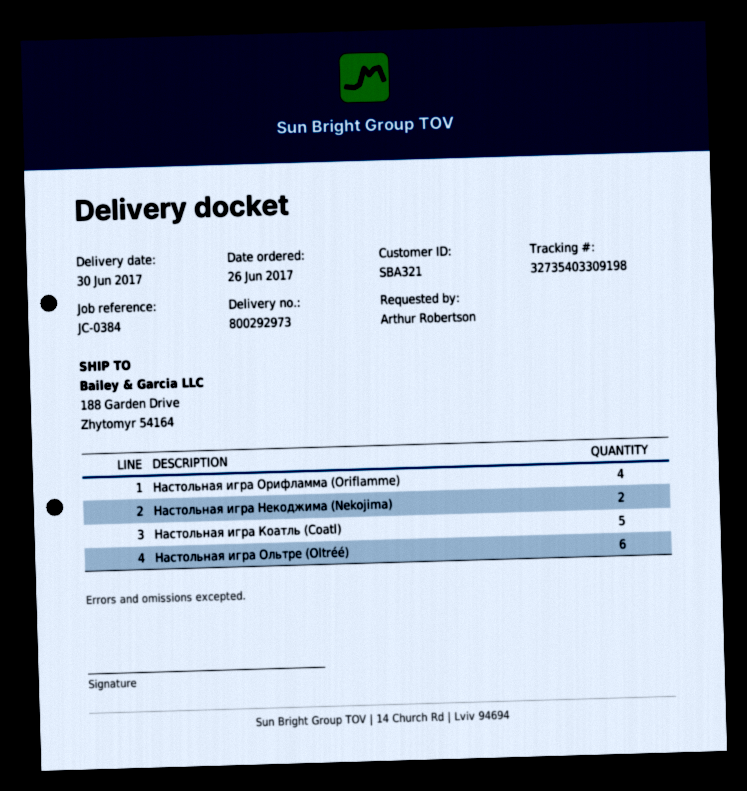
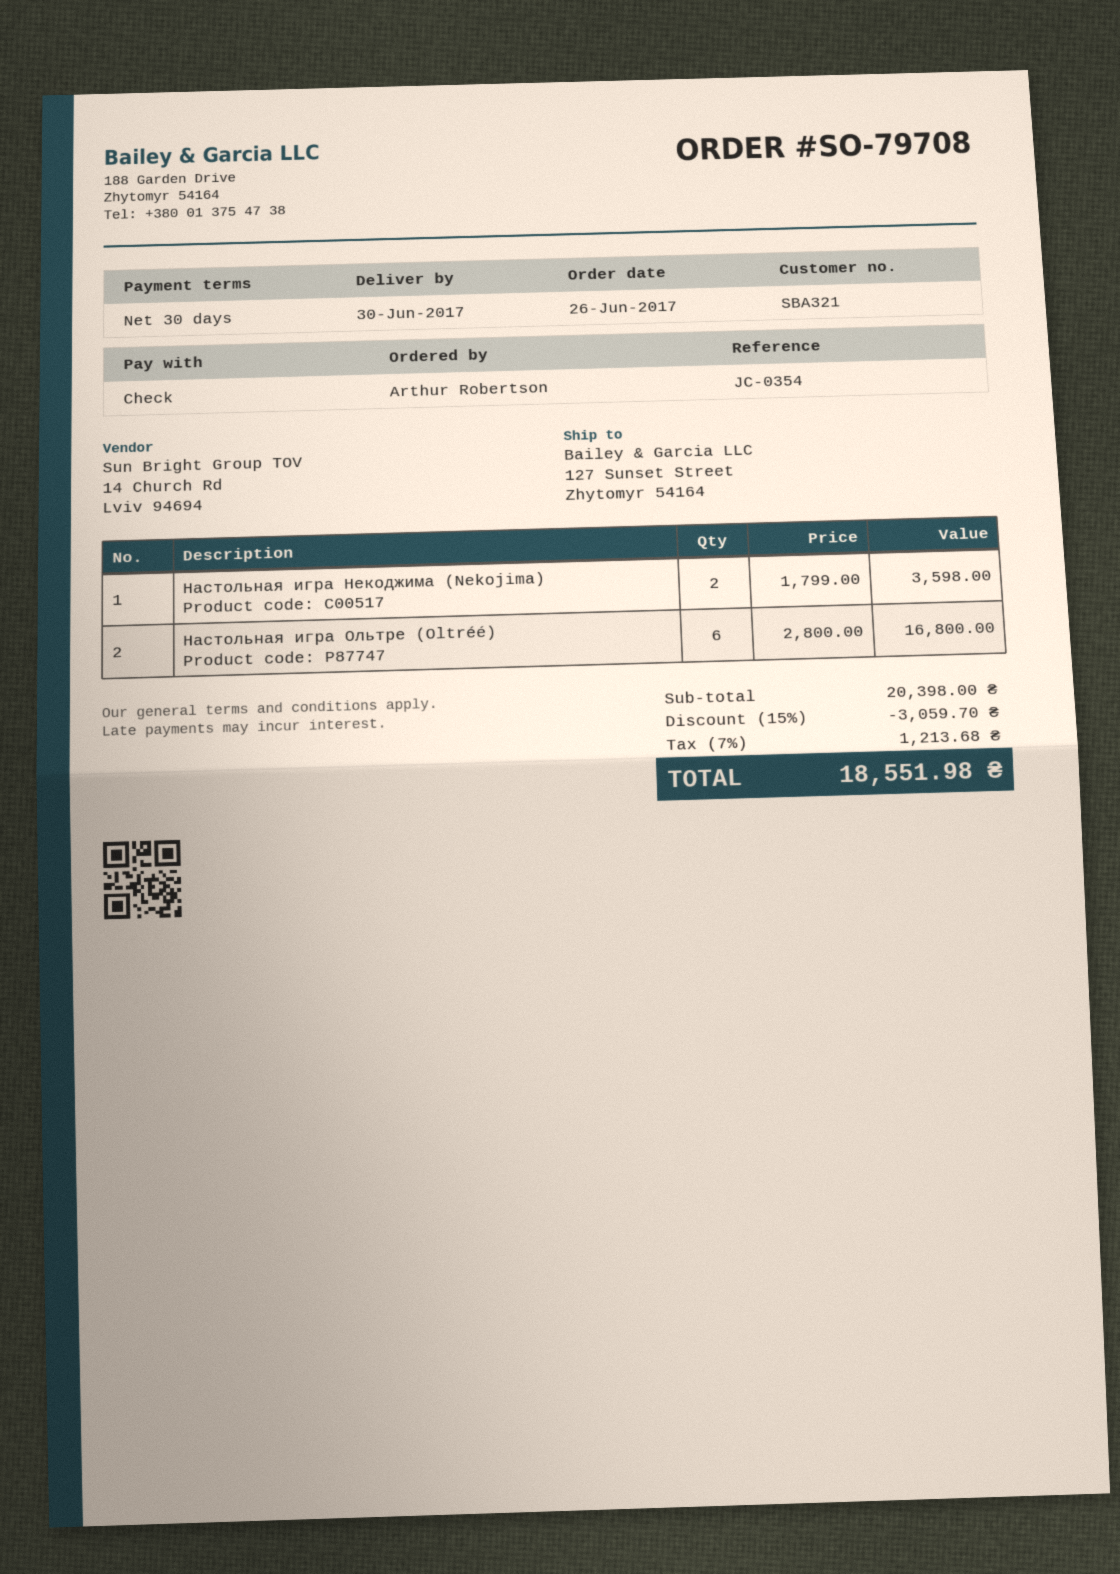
reference: JC-0384 -> JC-0354
ship to: 188 Garden Drive, Zhytomyr 54164 -> 127 Sunset Street, Zhytomyr 54164
Настольная игра Орифламма (Oriflamme): 4 -> none
Настольная игра Коатль (Coatl): 5 -> none

